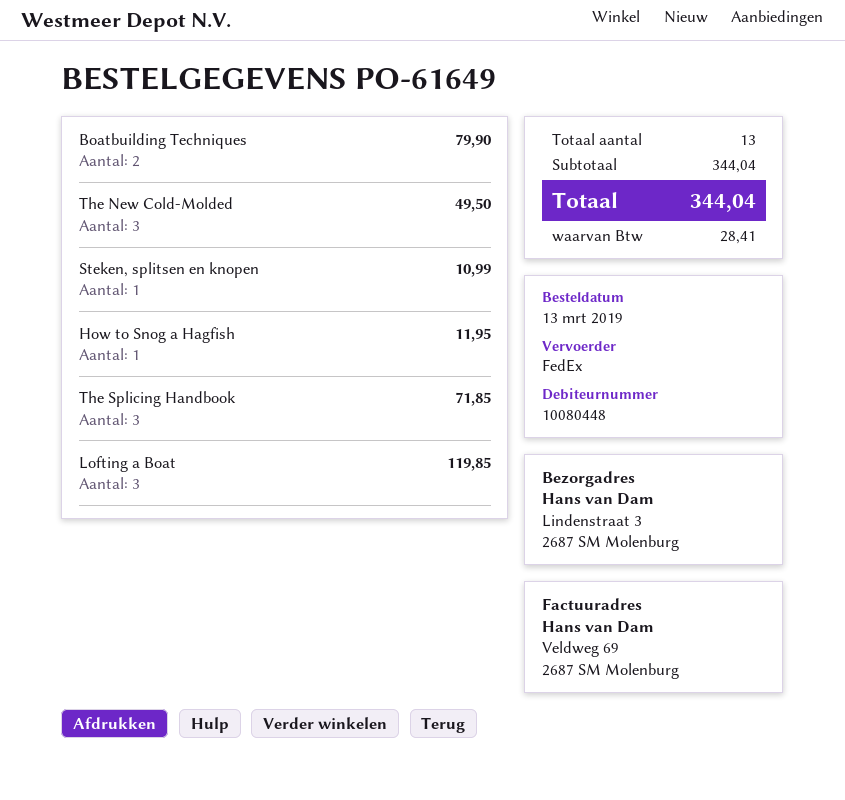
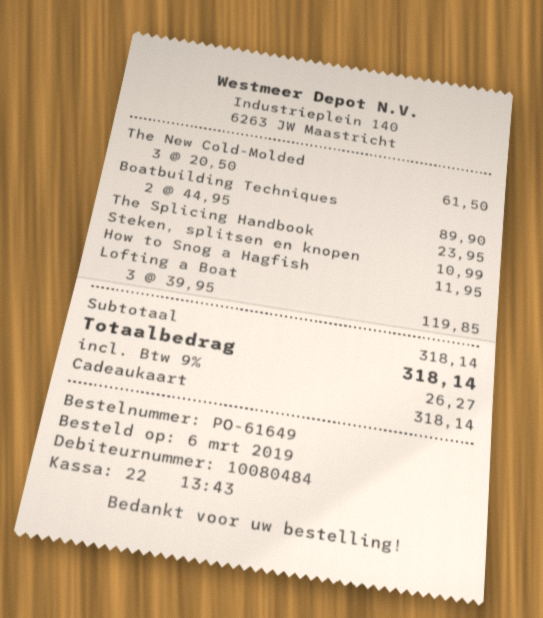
order date: 2019-03-13 -> 2019-03-06
customer number: 10080448 -> 10080484
Boatbuilding Techniques: 2 for 79.90 -> 2 for 89.90
The New Cold-Molded: 3 for 49.50 -> 3 for 61.50
The Splicing Handbook: 3 for 71.85 -> 1 for 23.95
subtotal: 344.04 -> 318.14
tax: 28.41 -> 26.27
total: 344.04 -> 318.14

